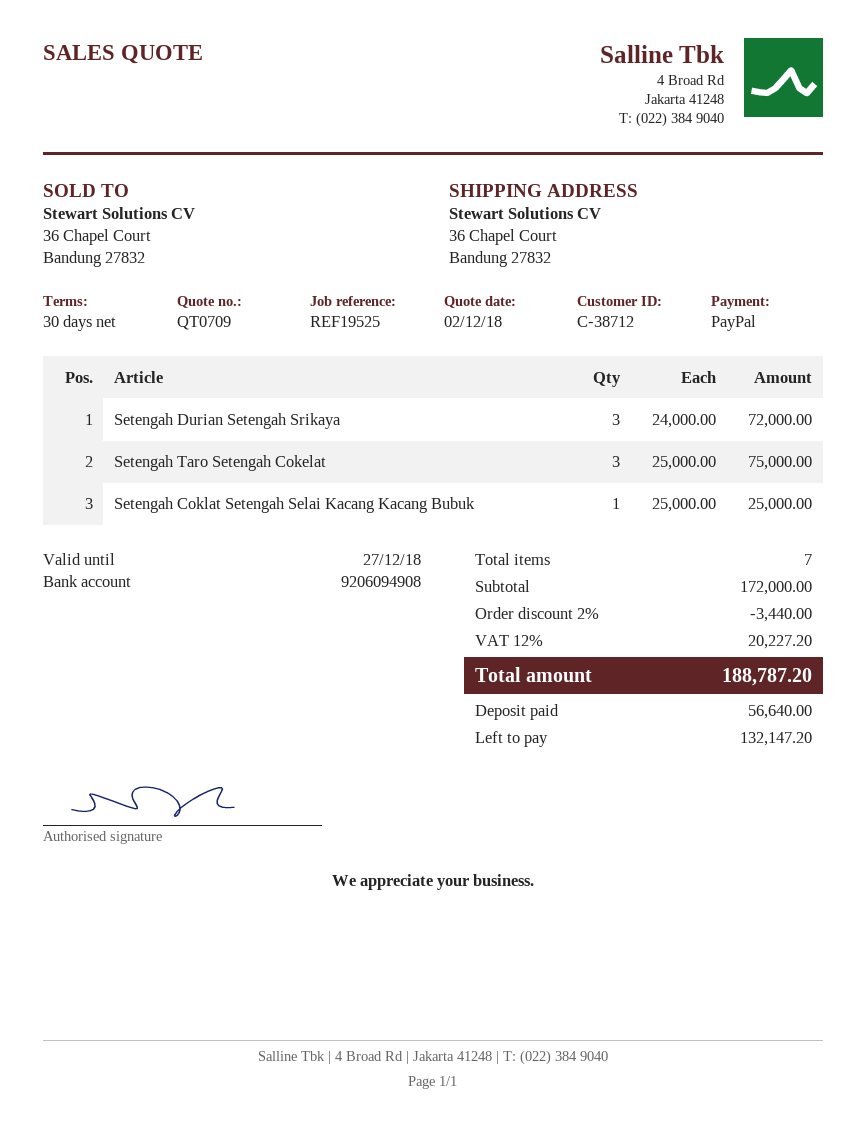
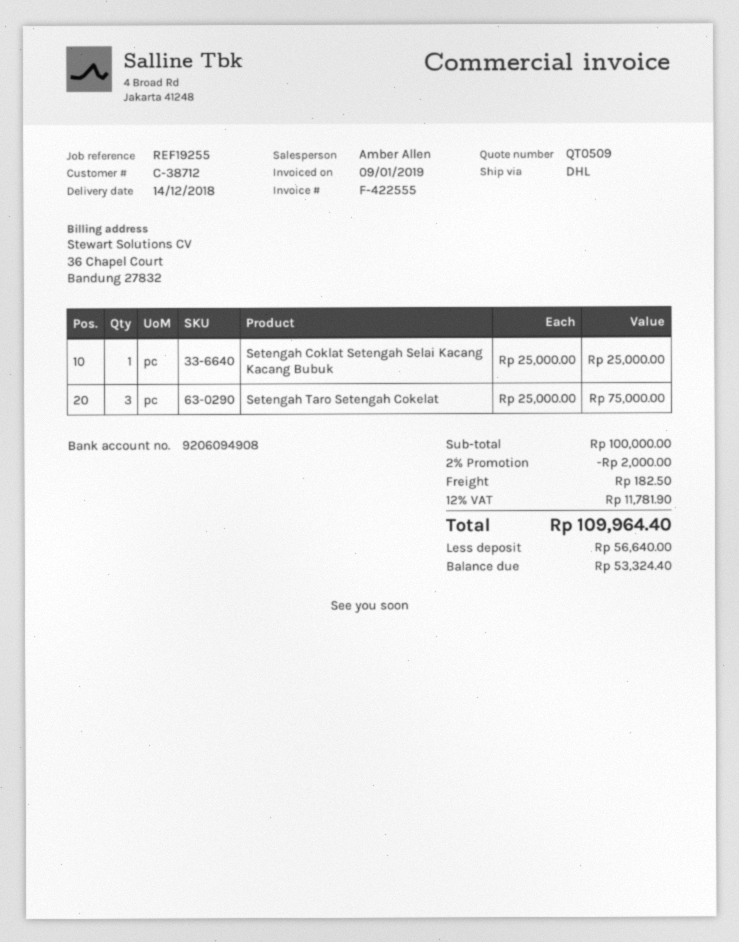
quote number: QT0709 -> QT0509
reference: REF19525 -> REF19255
Setengah Durian Setengah Srikaya: 3 x 24000.00 = 72000.00 -> none
subtotal: 172000.00 -> 100000.00
discount: 2% = 3440.00 -> 2% = 2000.00
shipping: none -> 182.50
tax: 12% = 20227.20 -> 12% = 11781.90
total: 188787.20 -> 109964.40
balance: 132147.20 -> 53324.40

